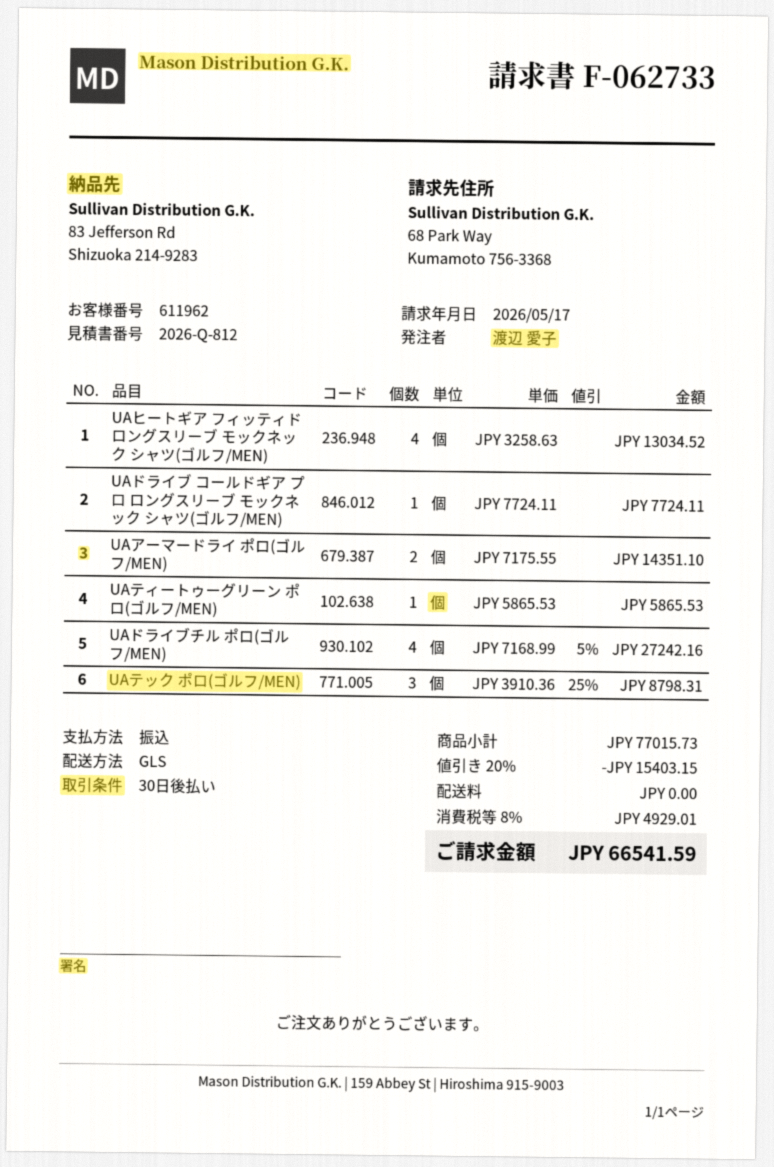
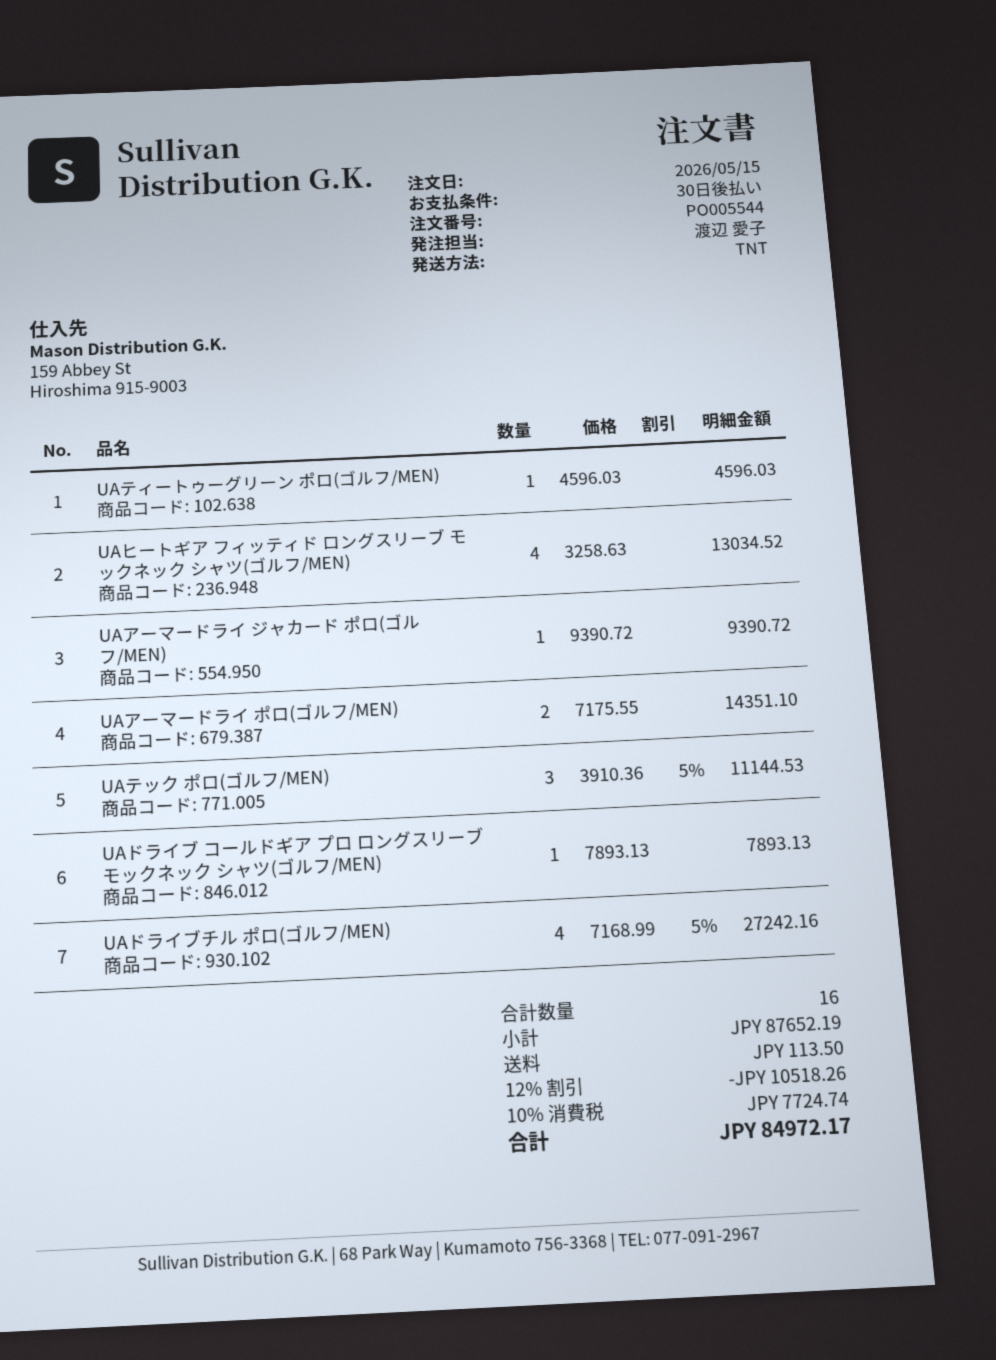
shipping method: GLS -> TNT
UAドライブ コールドギア プロ ロングスリーブ モックネック シャツ(ゴルフ/MEN): 1 x 7724.11 = 7724.11 -> 1 x 7893.13 = 7893.13
UAティートゥーグリーン ポロ(ゴルフ/MEN): 1 x 5865.53 = 5865.53 -> 1 x 4596.03 = 4596.03
UAテック ポロ(ゴルフ/MEN): 3 x 3910.36 - 25% = 8798.31 -> 3 x 3910.36 - 5% = 11144.53
UAアーマードライ ジャカード ポロ(ゴルフ/MEN): none -> 1 x 9390.72 = 9390.72
subtotal: 77015.73 -> 87652.19
discount: 20% = 15403.15 -> 12% = 10518.26
shipping: 0.00 -> 113.50
tax: 8% = 4929.01 -> 10% = 7724.74
total: 66541.59 -> 84972.17

